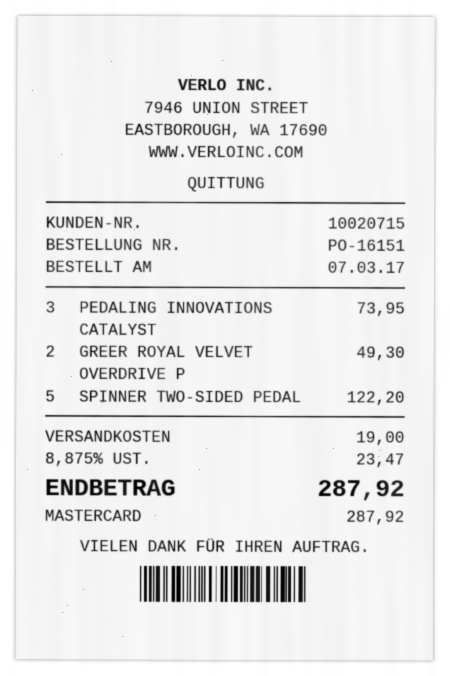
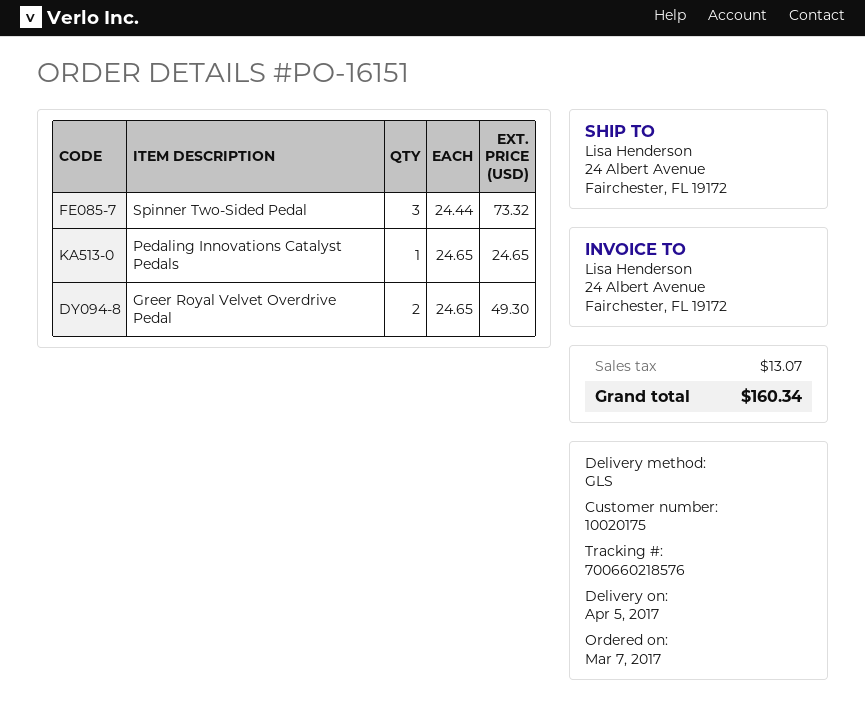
customer number: 10020715 -> 10020175
PEDALING INNOVATIONS CATALYST: 3 for 73.95 -> 1 for 24.65
SPINNER TWO-SIDED PEDAL: 5 for 122.20 -> 3 for 73.32
shipping: 19.00 -> none
tax: 23.47 -> 13.07
total: 287.92 -> 160.34

